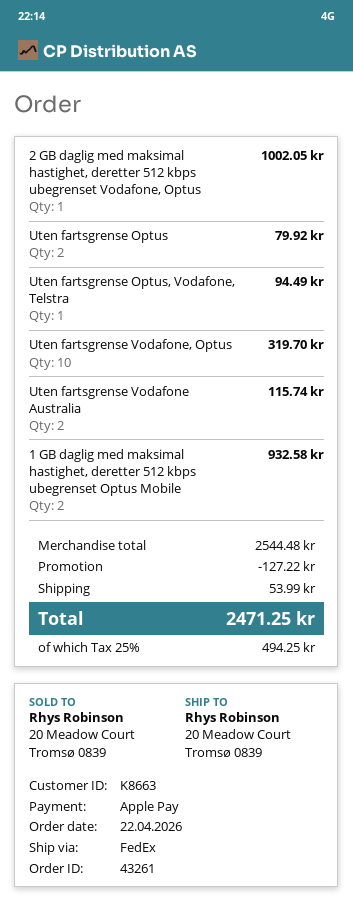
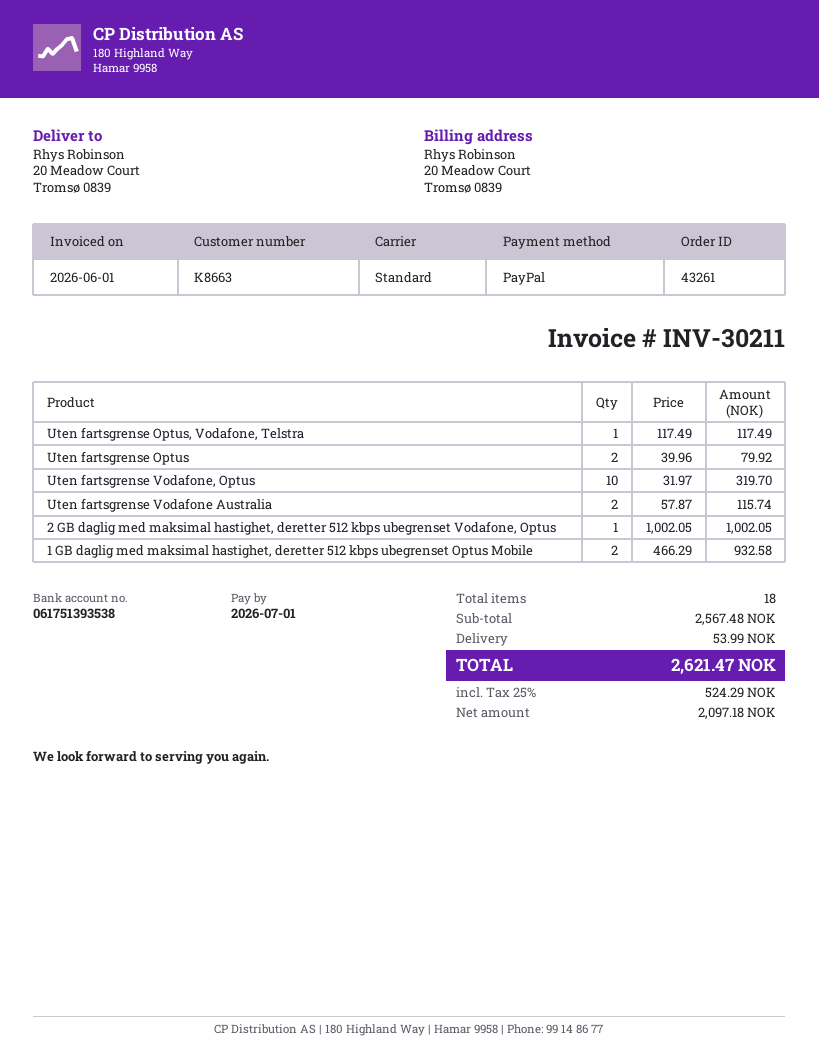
payment method: Apple Pay -> PayPal
shipping method: FedEx -> standard
Uten fartsgrense Optus, Vodafone, Telstra: 1 for 94.49 -> 1 for 117.49
subtotal: 2544.48 -> 2567.48
discount: 127.22 -> none
tax: 25% = 494.25 -> 25% = 524.29
total: 2471.25 -> 2621.47

